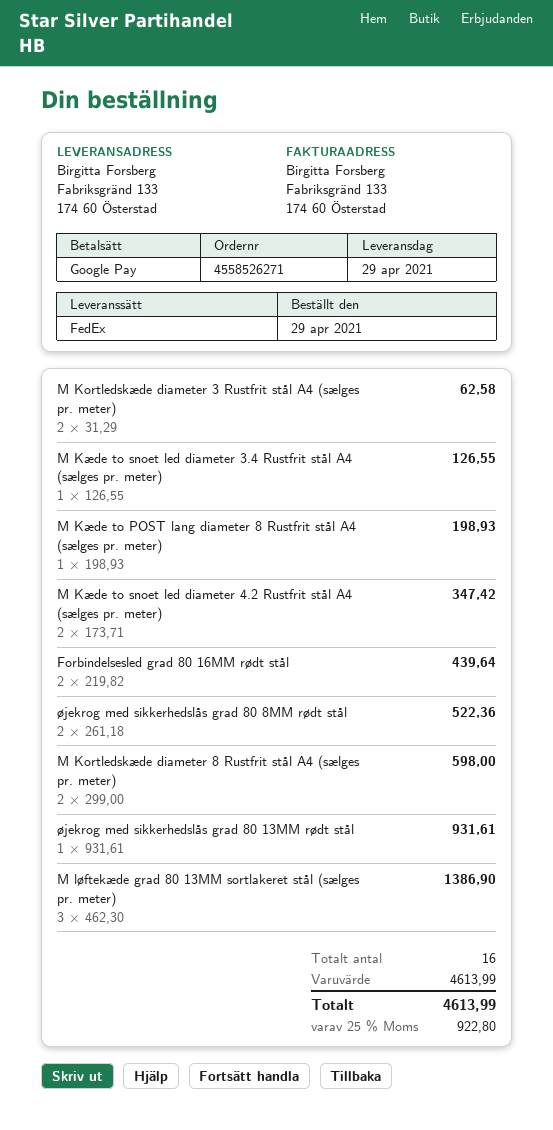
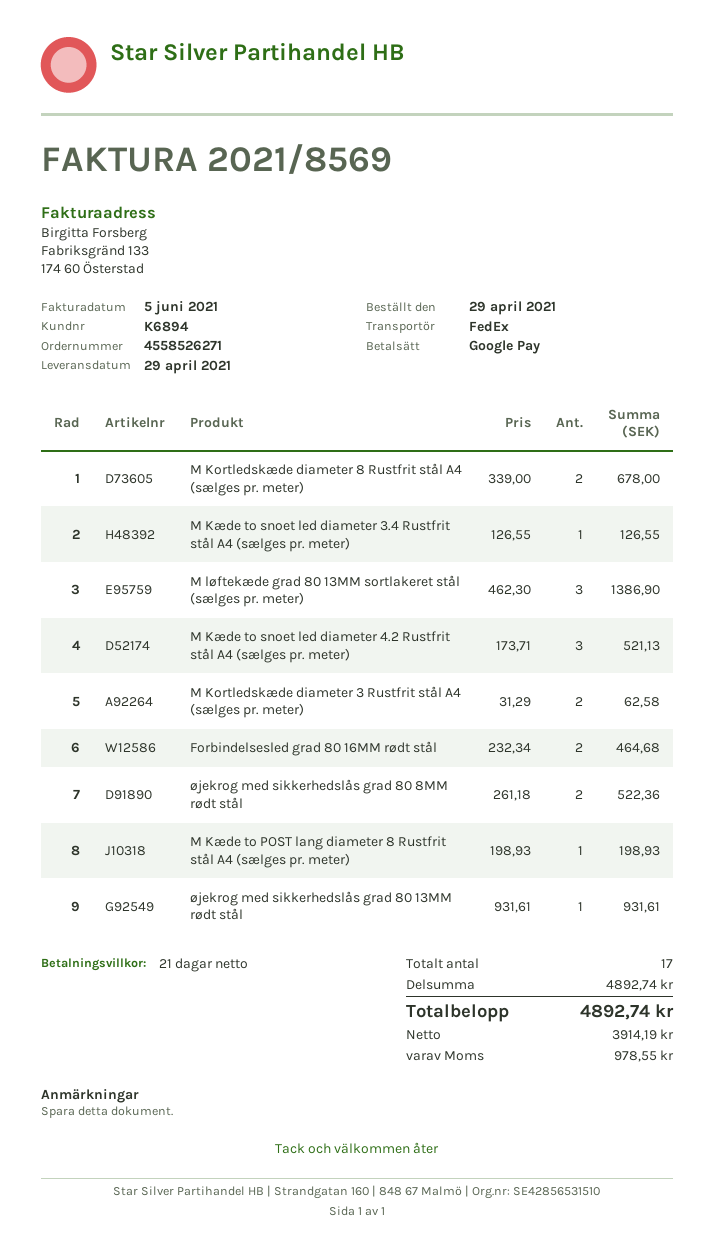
M Kæde to snoet led diameter 4.2 Rustfrit stål A4 (sælges pr. meter): 2 x 173.71 = 347.42 -> 3 x 173.71 = 521.13
Forbindelsesled grad 80 16MM rødt stål: 2 x 219.82 = 439.64 -> 2 x 232.34 = 464.68
M Kortledskæde diameter 8 Rustfrit stål A4 (sælges pr. meter): 2 x 299.00 = 598.00 -> 2 x 339.00 = 678.00
total quantity: 16 -> 17
subtotal: 4613.99 -> 4892.74
tax: 922.80 -> 978.55
total: 4613.99 -> 4892.74

